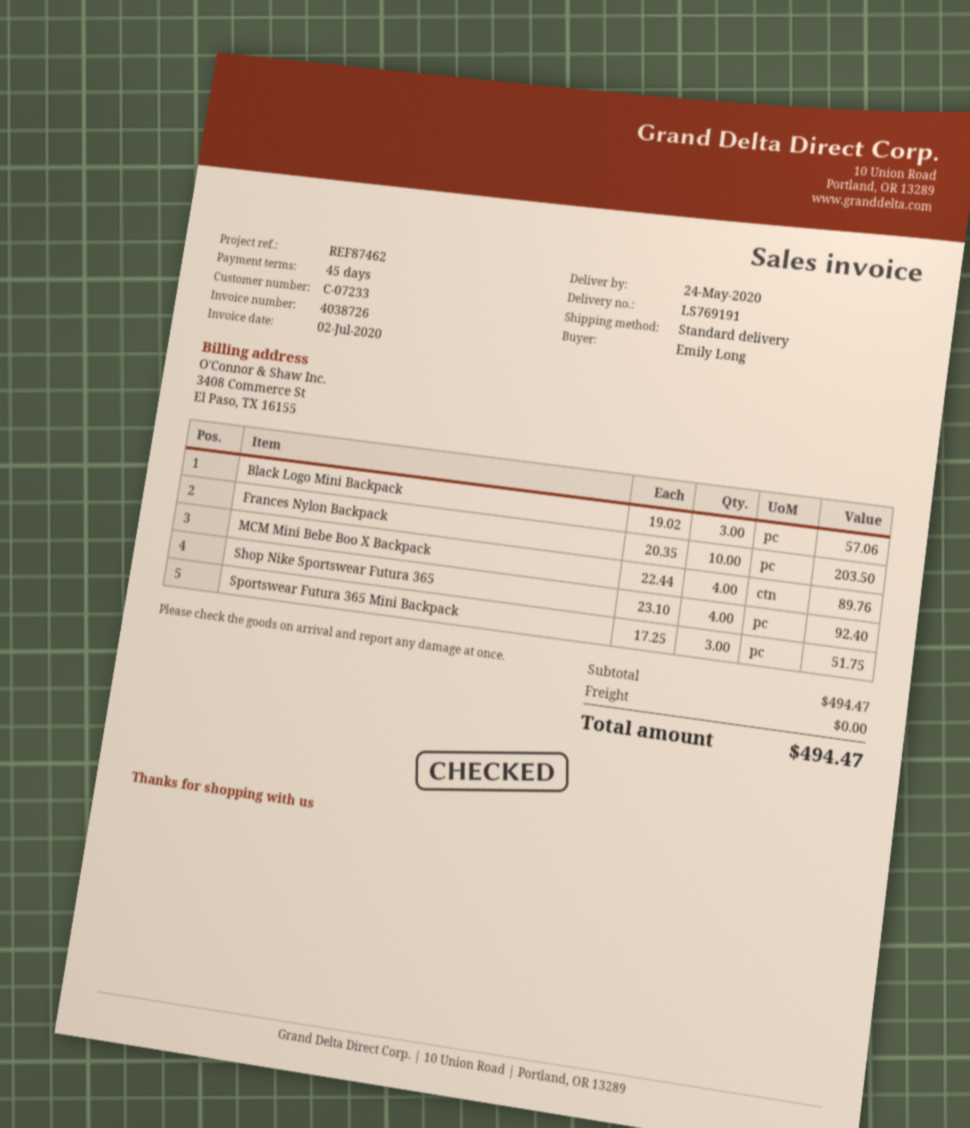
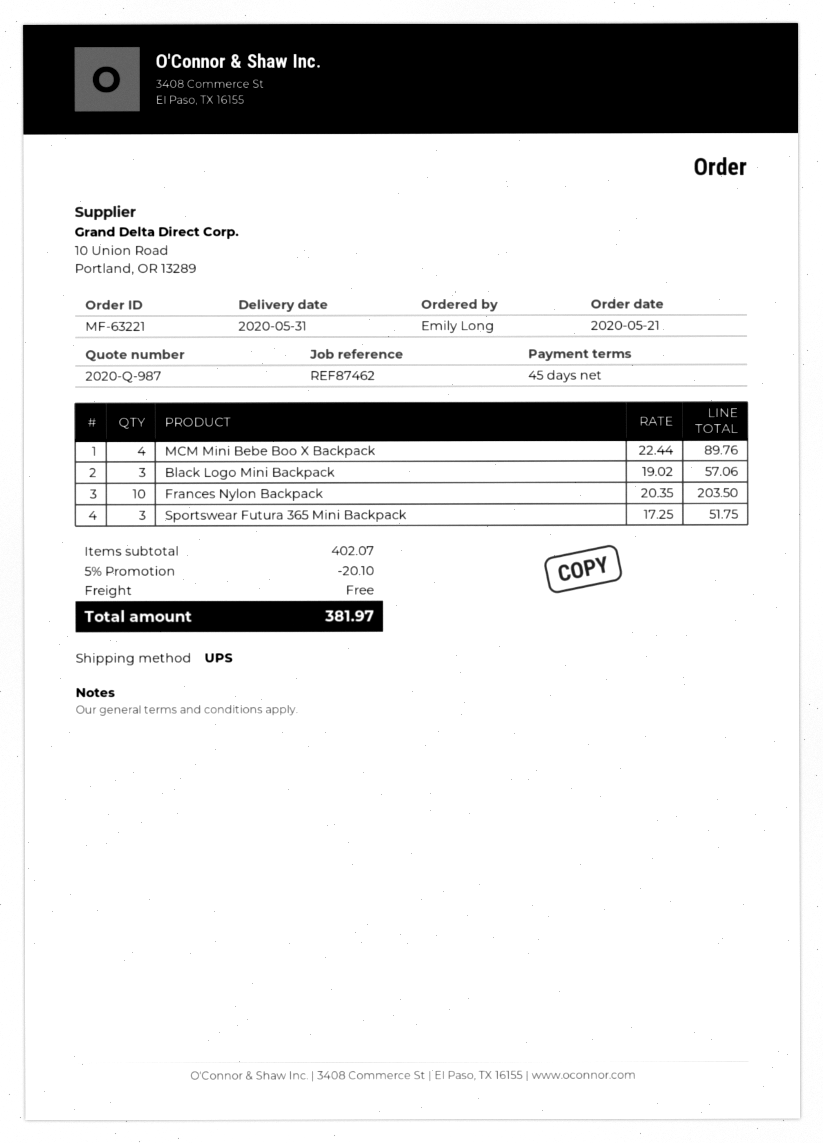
delivery date: 2020-05-24 -> 2020-05-31
shipping method: standard -> UPS
Shop Nike Sportswear Futura 365: 4 x 23.10 = 92.40 -> none
subtotal: 494.47 -> 402.07
discount: none -> 5% = 20.10
total: 494.47 -> 381.97

